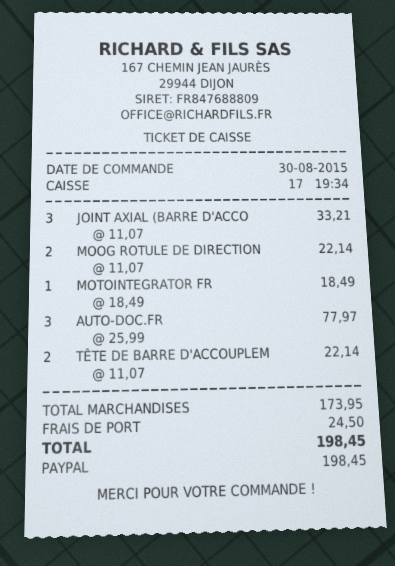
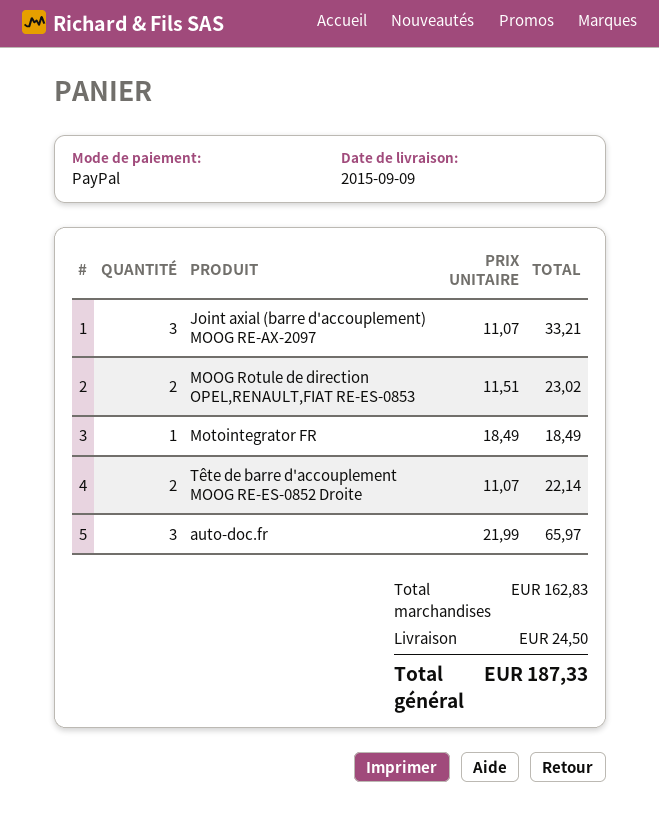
MOOG ROTULE DE DIRECTION: 2 x 11.07 = 22.14 -> 2 x 11.51 = 23.02
AUTO-DOC.FR: 3 x 25.99 = 77.97 -> 3 x 21.99 = 65.97
subtotal: 173.95 -> 162.83
total: 198.45 -> 187.33

